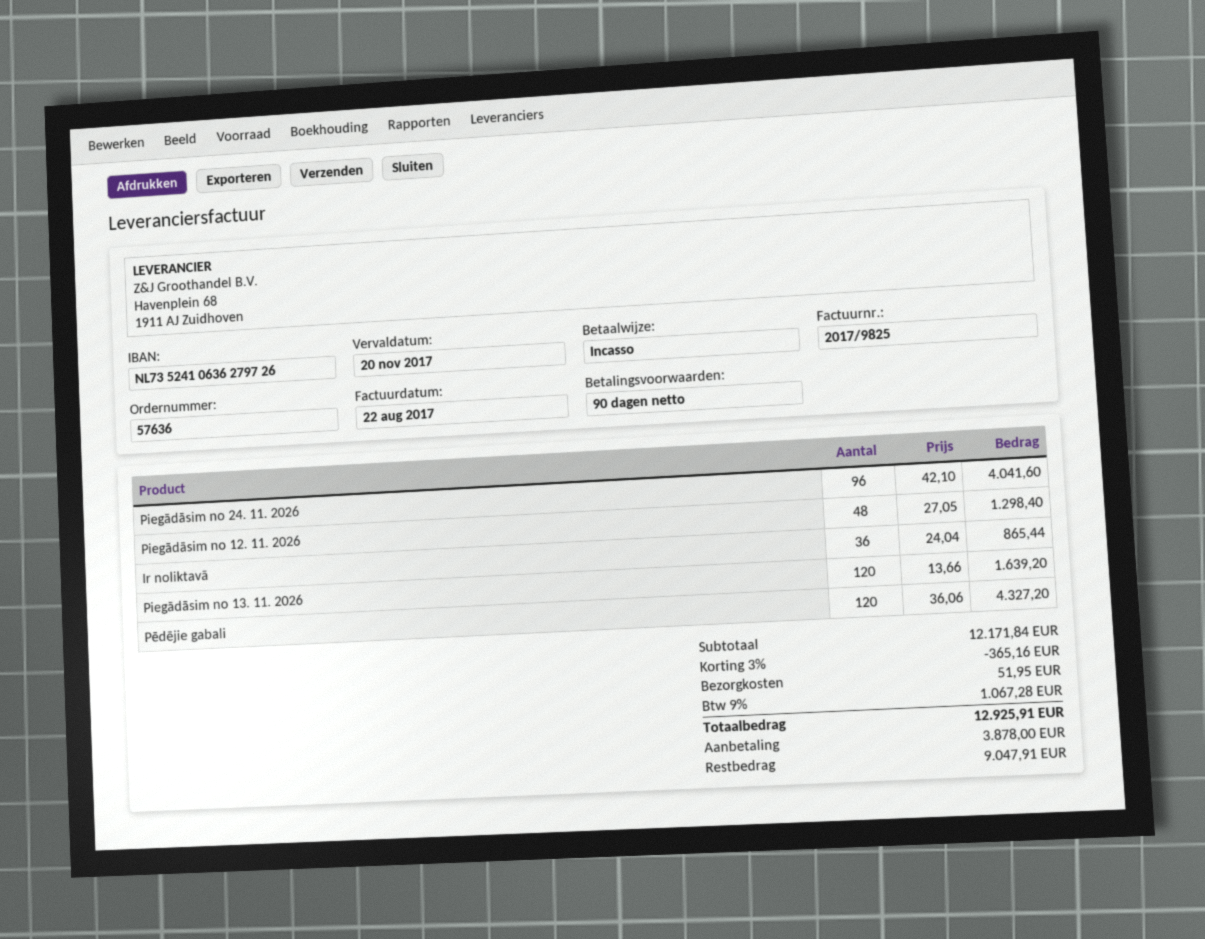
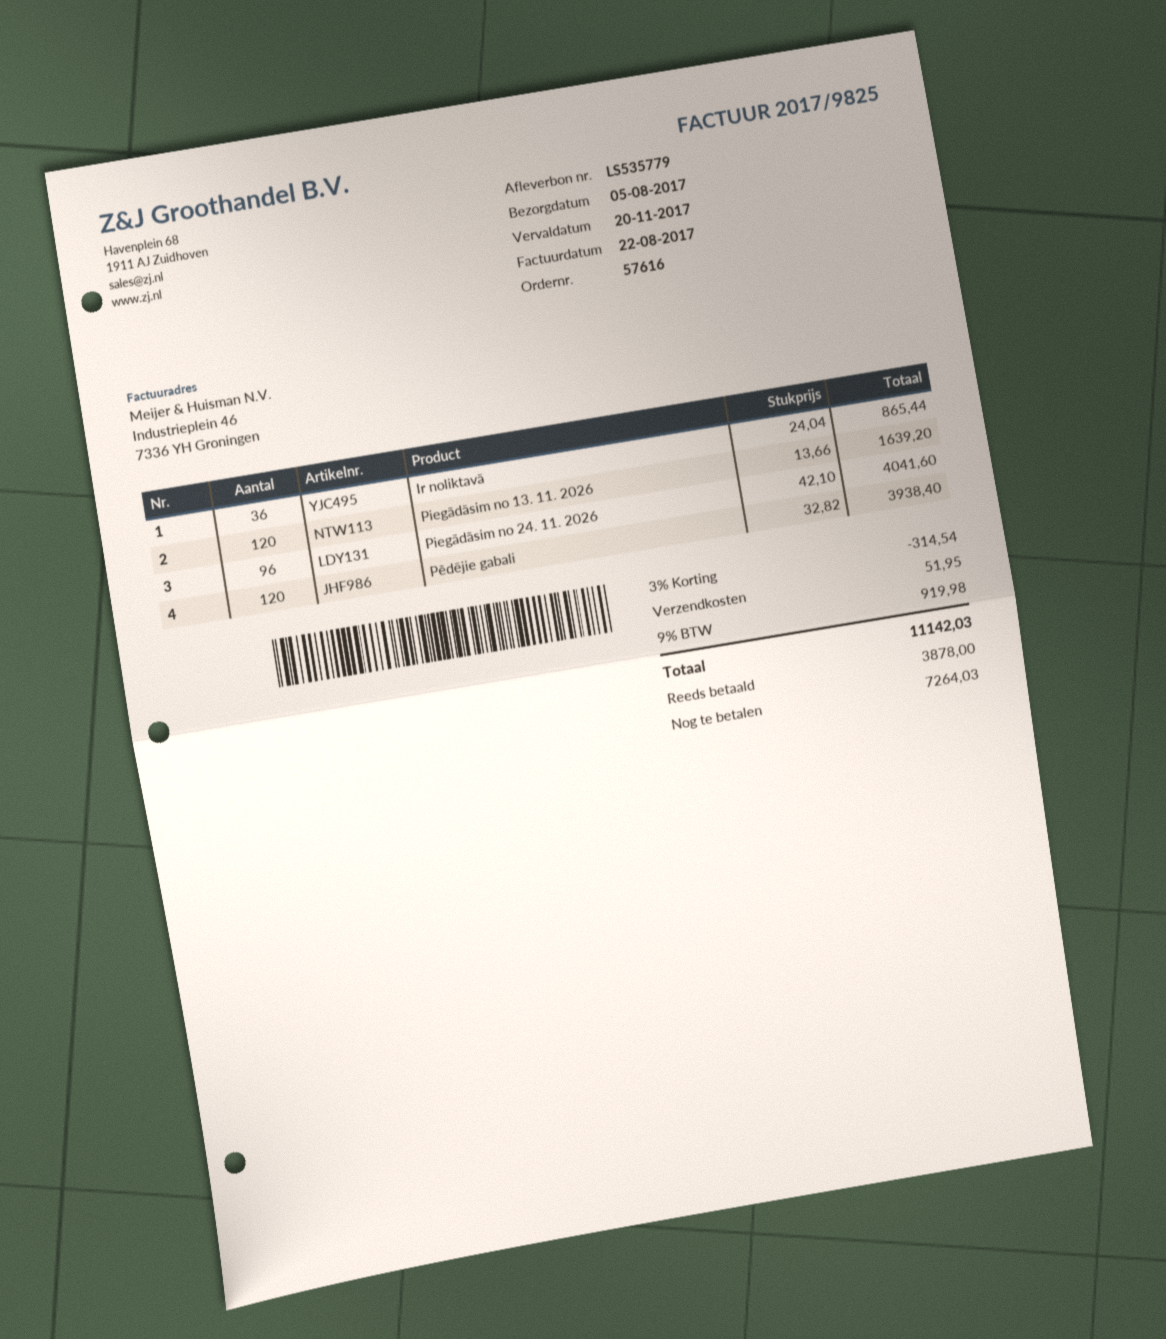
order number: 57636 -> 57616
Piegādāsim no 12. 11. 2026: 48 x 27.05 = 1298.40 -> none
Pēdējie gabali: 120 x 36.06 = 4327.20 -> 120 x 32.82 = 3938.40
discount: 3% = 365.16 -> 3% = 314.54
tax: 9% = 1067.28 -> 9% = 919.98
total: 12925.91 -> 11142.03
balance: 9047.91 -> 7264.03

